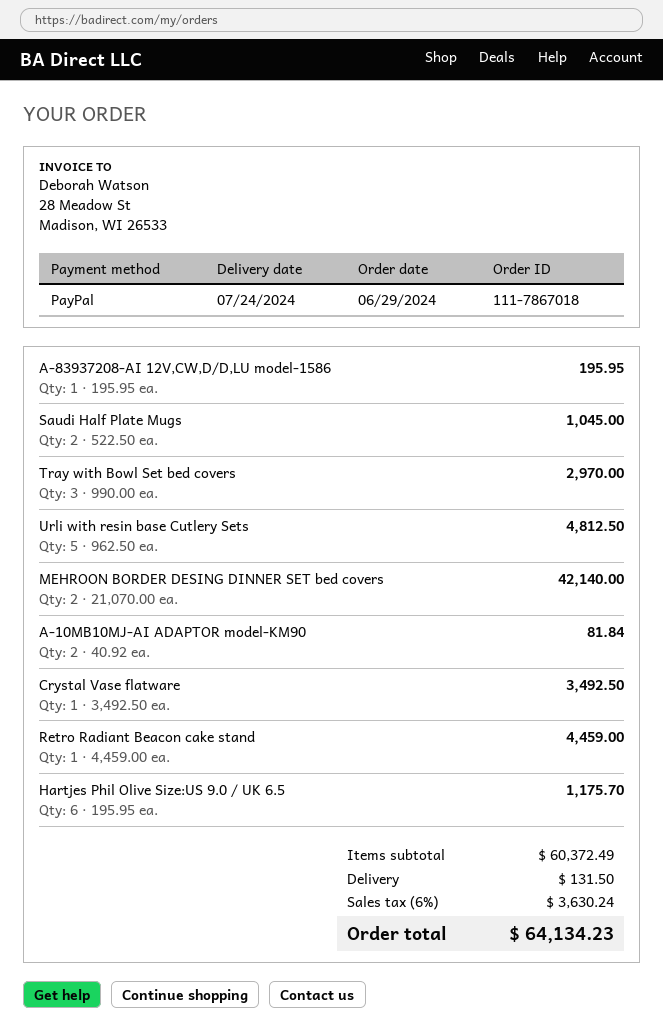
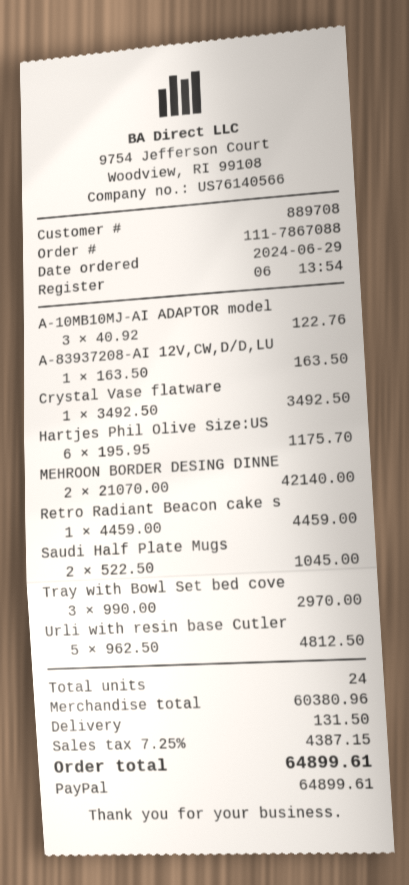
order number: 111-7867018 -> 111-7867088
A-83937208-AI 12V,CW,D/D,LU model-1586: 1 x 195.95 = 195.95 -> 1 x 163.50 = 163.50
A-10MB10MJ-AI ADAPTOR model-KM90: 2 x 40.92 = 81.84 -> 3 x 40.92 = 122.76
subtotal: 60372.49 -> 60380.96
tax: 6% = 3630.24 -> 7.25% = 4387.15
total: 64134.23 -> 64899.61

